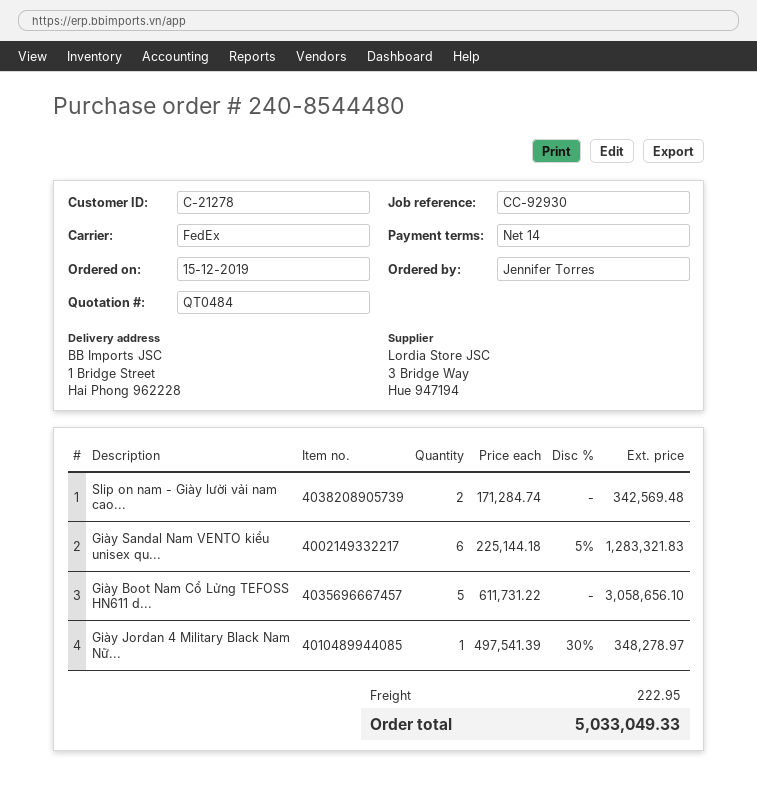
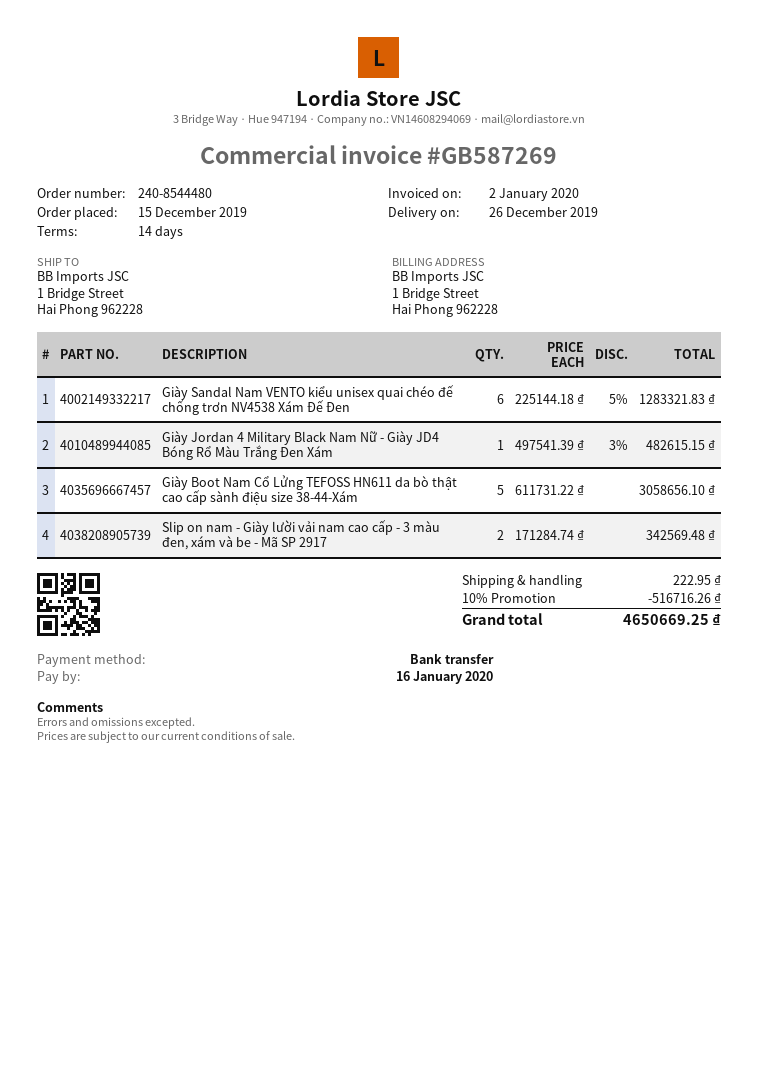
Giày Jordan 4 Military Black Nam Nữ...: 1 x 497541.39 - 30% = 348278.97 -> 1 x 497541.39 - 3% = 482615.15
discount: none -> 10% = 516716.26
total: 5033049.33 -> 4650669.25

